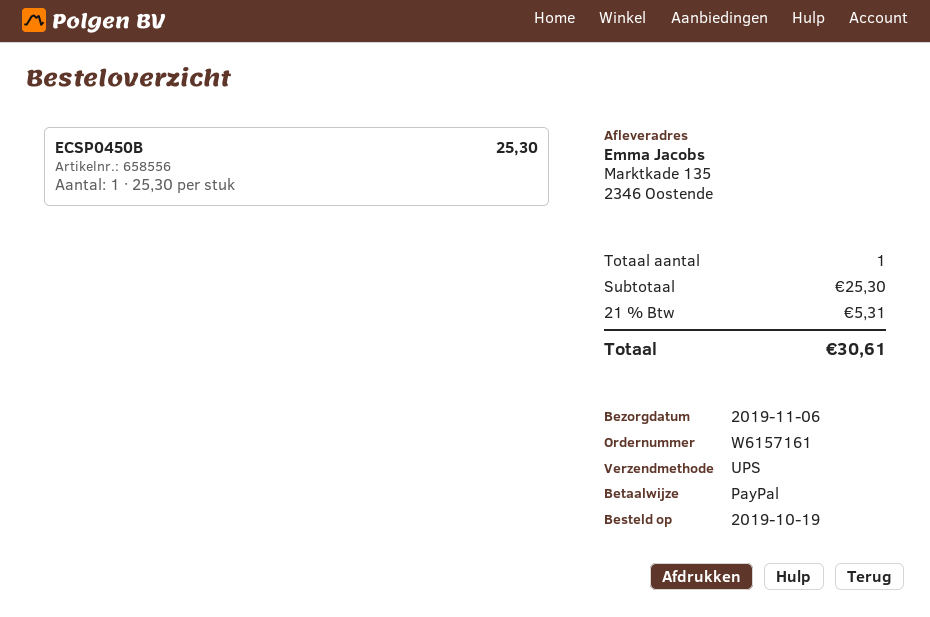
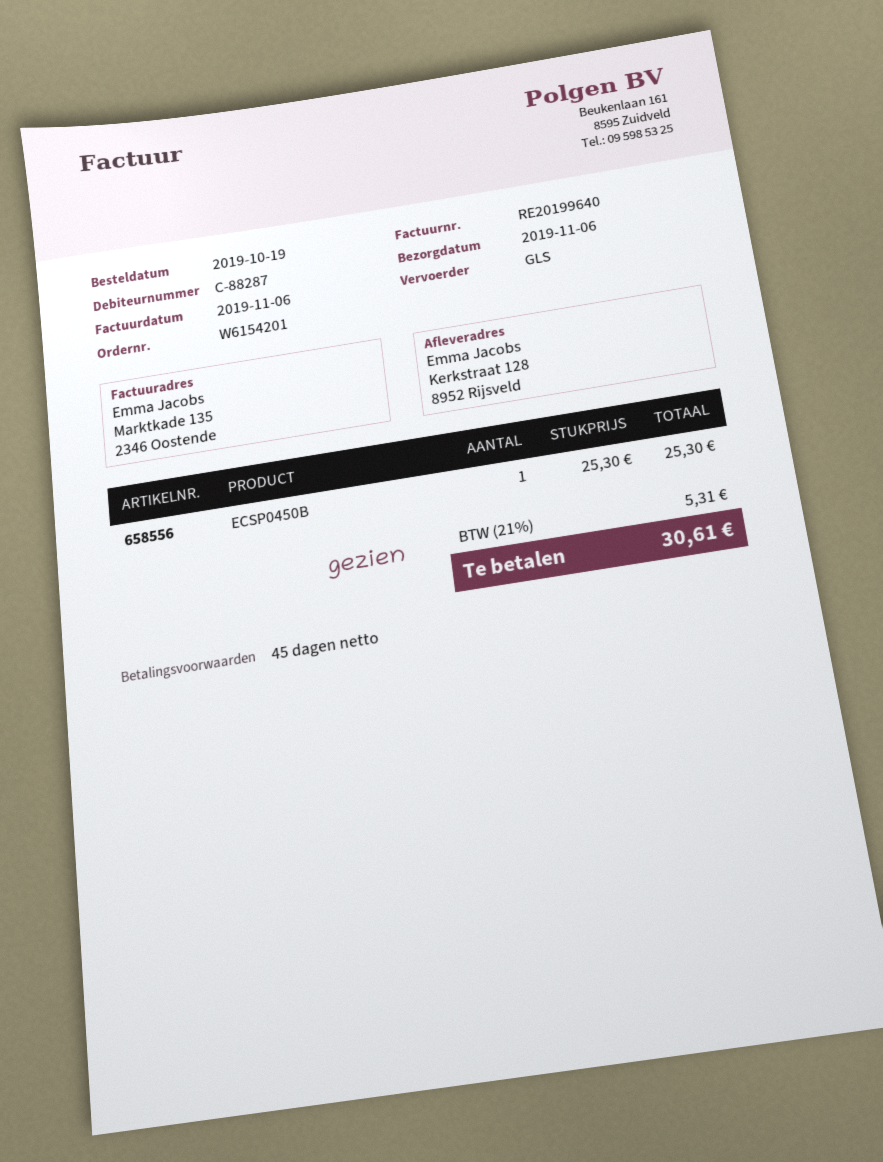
order number: W6157161 -> W6154201
shipping method: UPS -> GLS
ship to: Marktkade 135, 2346 Oostende -> Kerkstraat 128, 8952 Rijsveld

